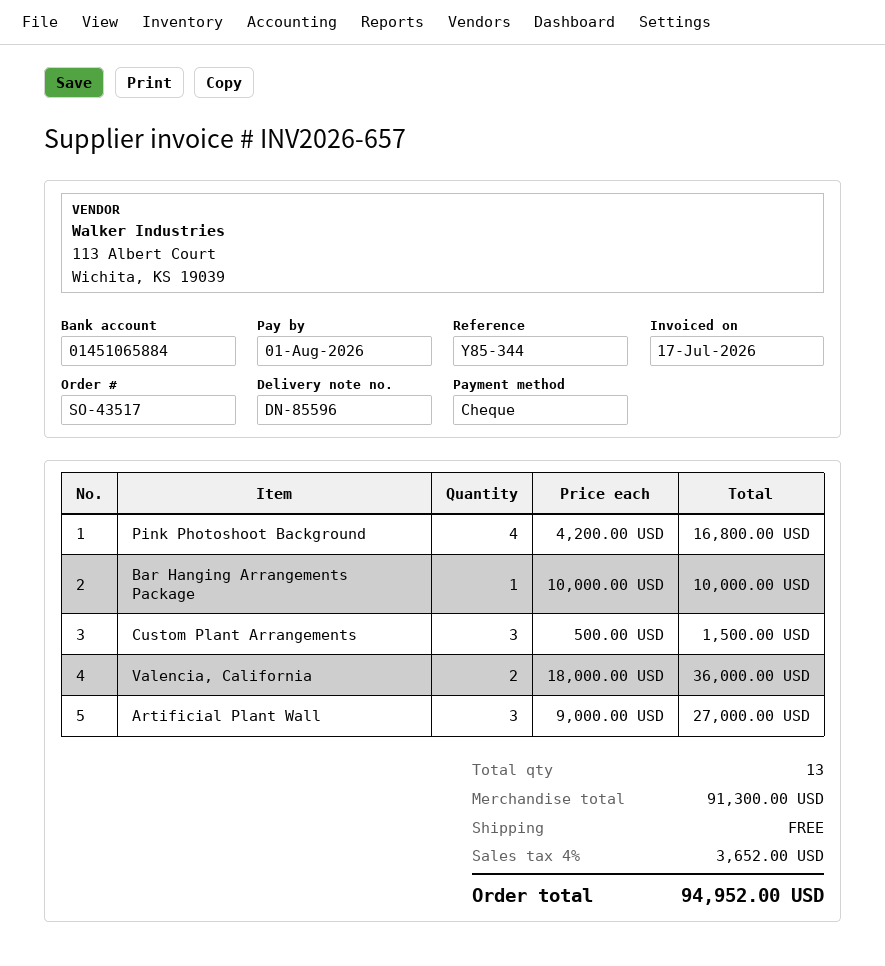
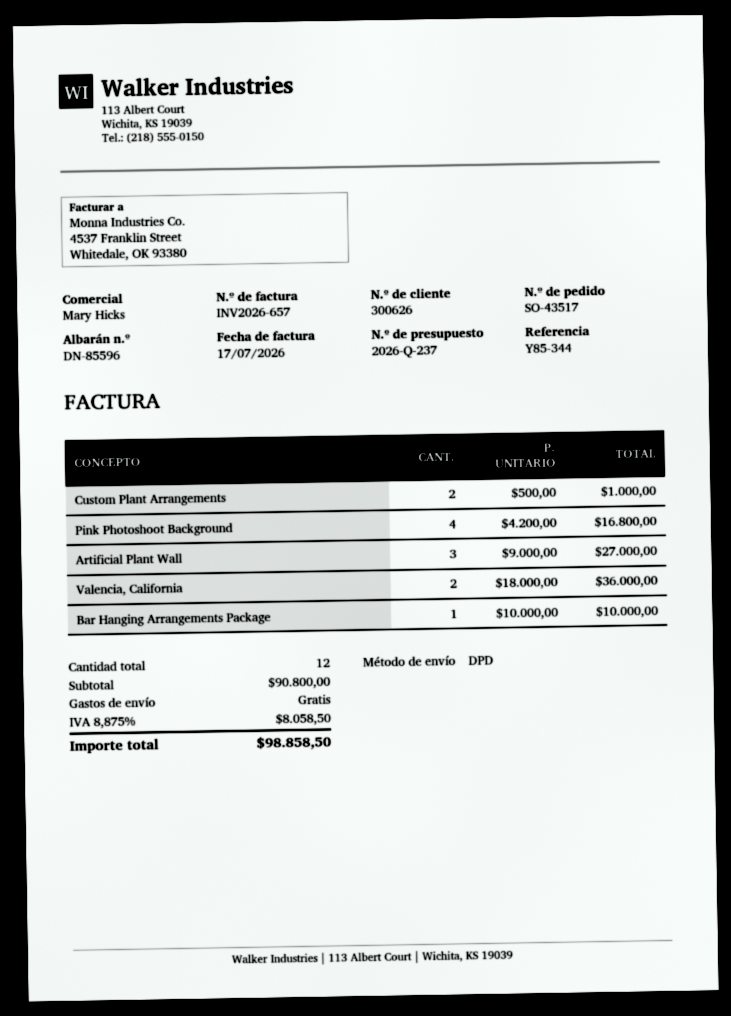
Custom Plant Arrangements: 3 x 500.00 = 1500.00 -> 2 x 500.00 = 1000.00
total quantity: 13 -> 12
subtotal: 91300.00 -> 90800.00
tax: 4% = 3652.00 -> 8.875% = 8058.50
total: 94952.00 -> 98858.50

